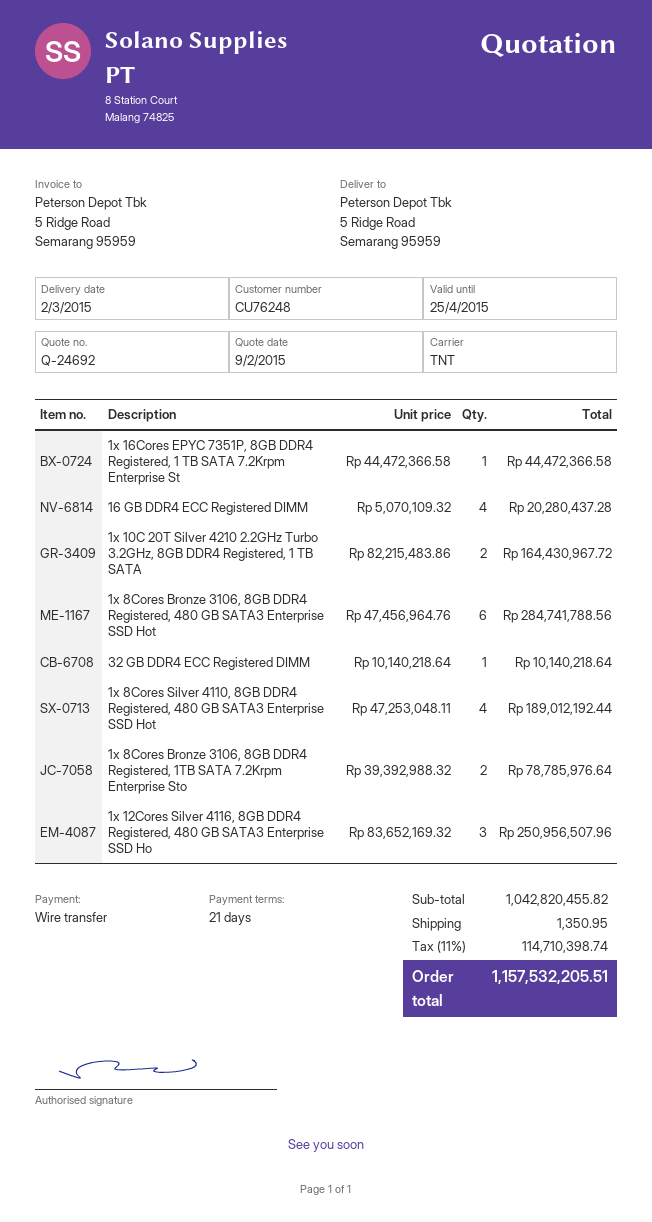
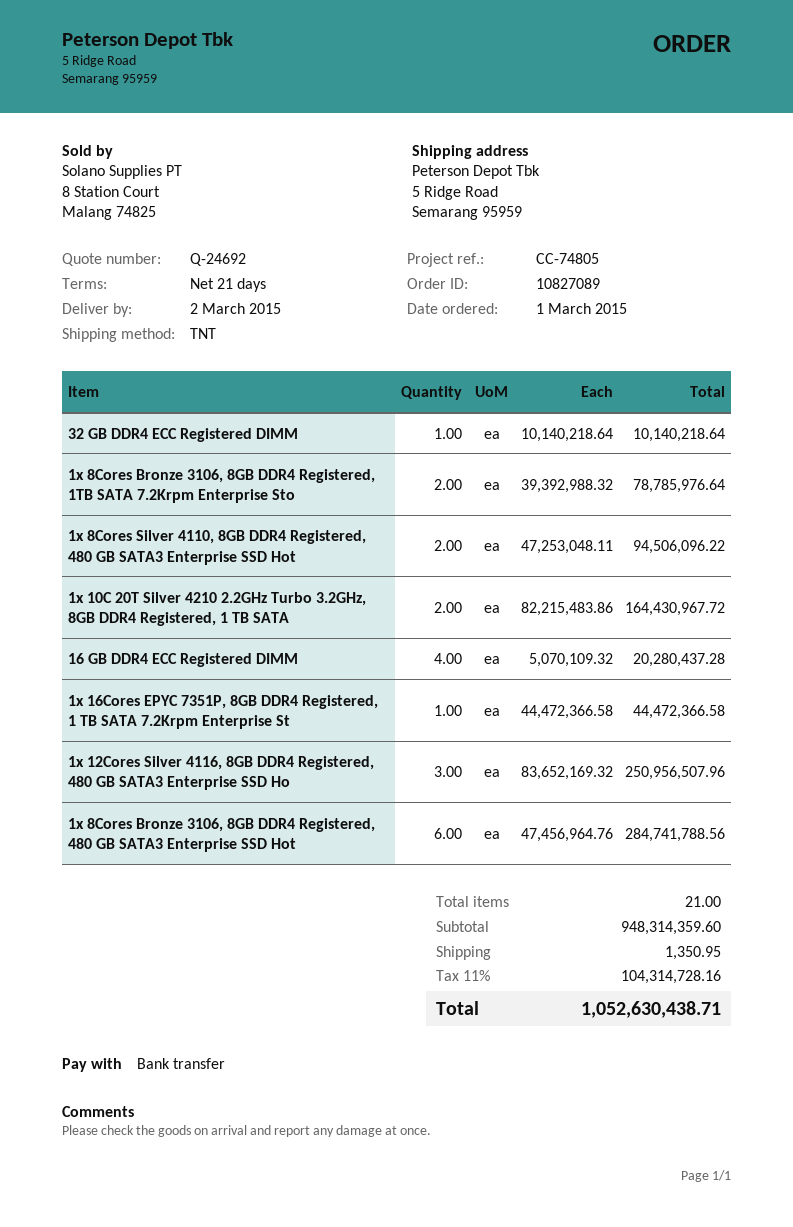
1x 8Cores Silver 4110, 8GB DDR4 Registered, 480 GB SATA3 Enterprise SSD Hot: 4 x 47253048.11 = 189012192.44 -> 2 x 47253048.11 = 94506096.22
subtotal: 1042820455.82 -> 948314359.60
tax: 11% = 114710398.74 -> 11% = 104314728.16
total: 1157532205.51 -> 1052630438.71

